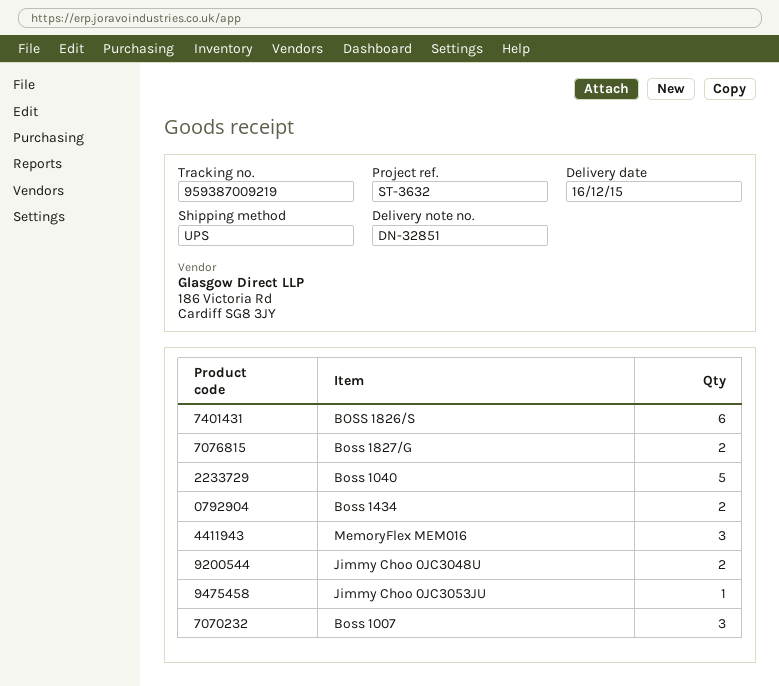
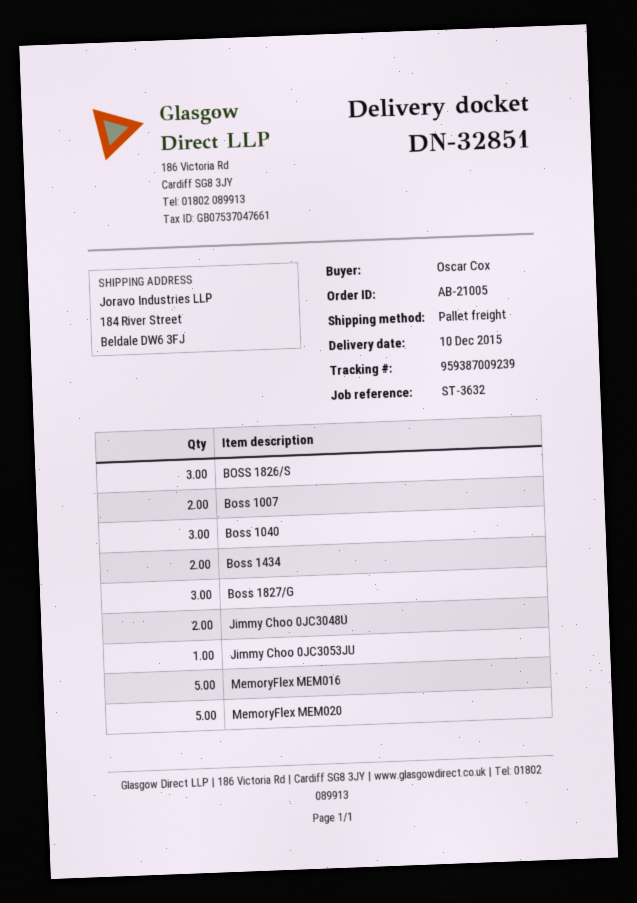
delivery date: 2015-12-16 -> 2015-12-10
shipping method: UPS -> pallet freight
tracking number: 959387009219 -> 959387009239
BOSS 1826/S: 6 -> 3
Boss 1827/G: 2 -> 3
Boss 1040: 5 -> 3
MemoryFlex MEM016: 3 -> 5
Boss 1007: 3 -> 2
MemoryFlex MEM020: none -> 5

